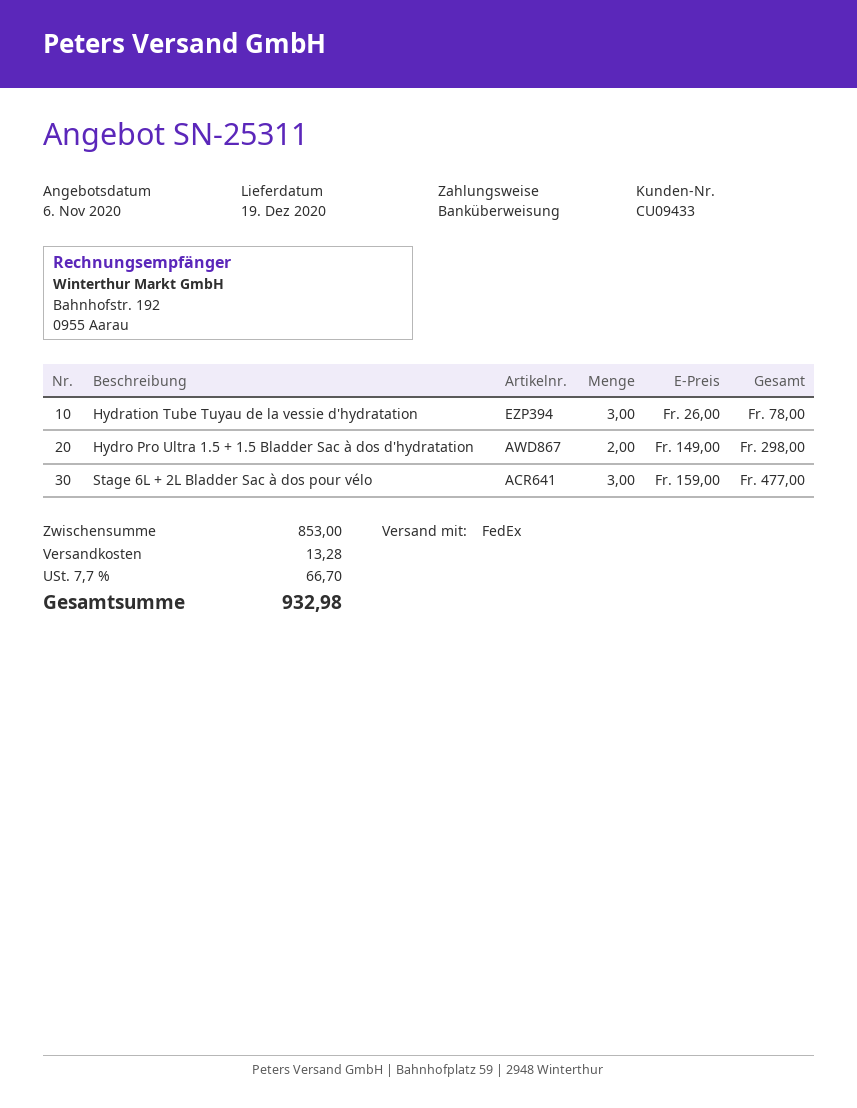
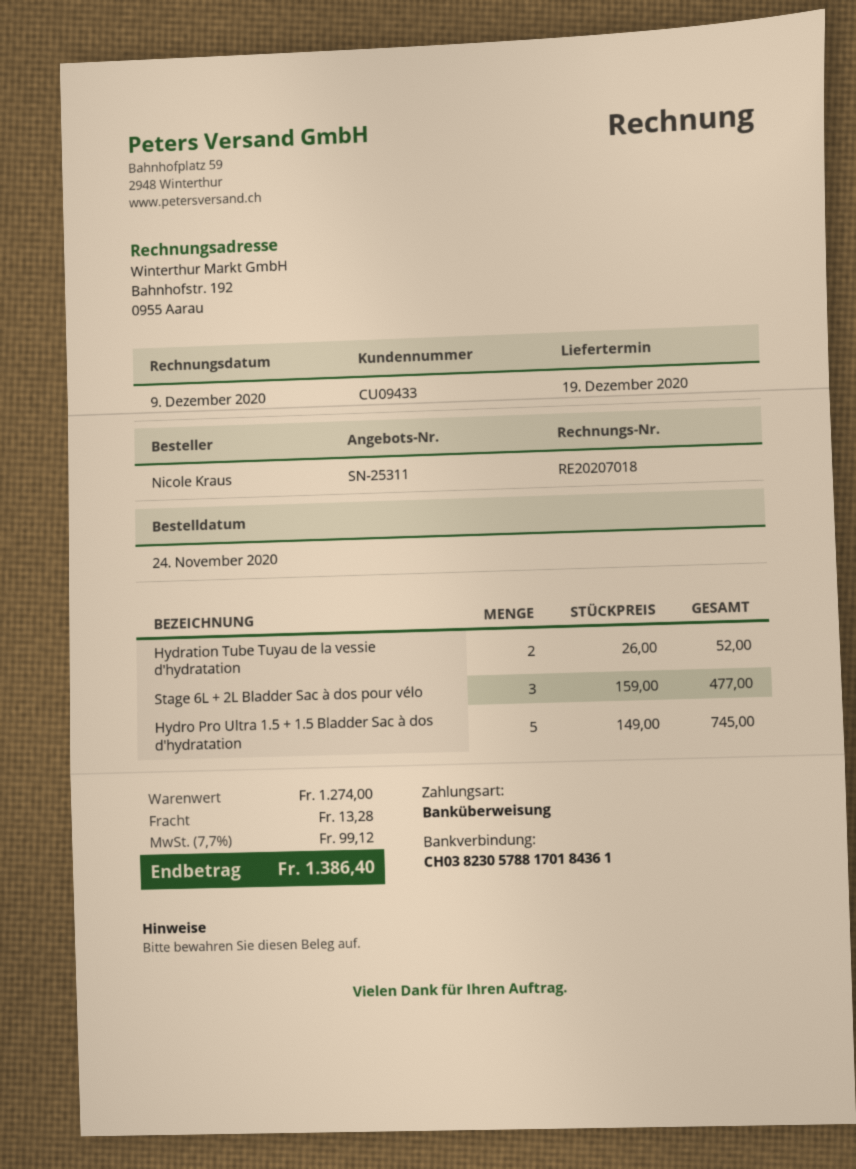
Hydration Tube Tuyau de la vessie d'hydratation: 3 x 26.00 = 78.00 -> 2 x 26.00 = 52.00
Hydro Pro Ultra 1.5 + 1.5 Bladder Sac à dos d'hydratation: 2 x 149.00 = 298.00 -> 5 x 149.00 = 745.00
subtotal: 853.00 -> 1274.00
tax: 7.7% = 66.70 -> 7.7% = 99.12
total: 932.98 -> 1386.40

